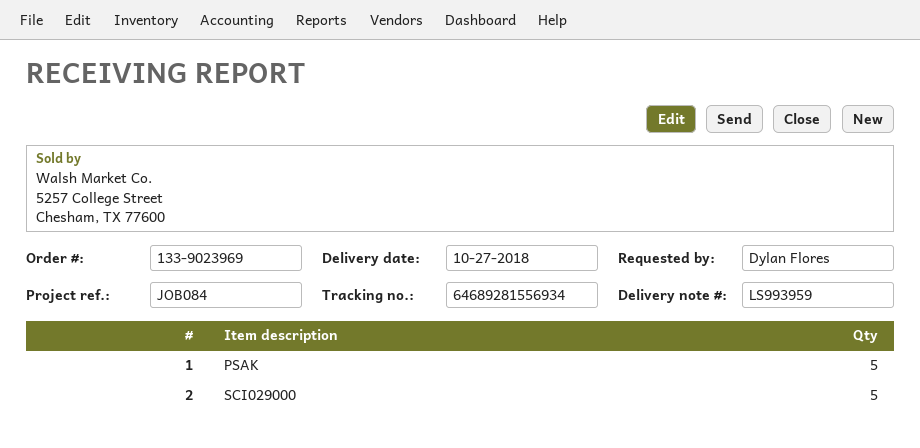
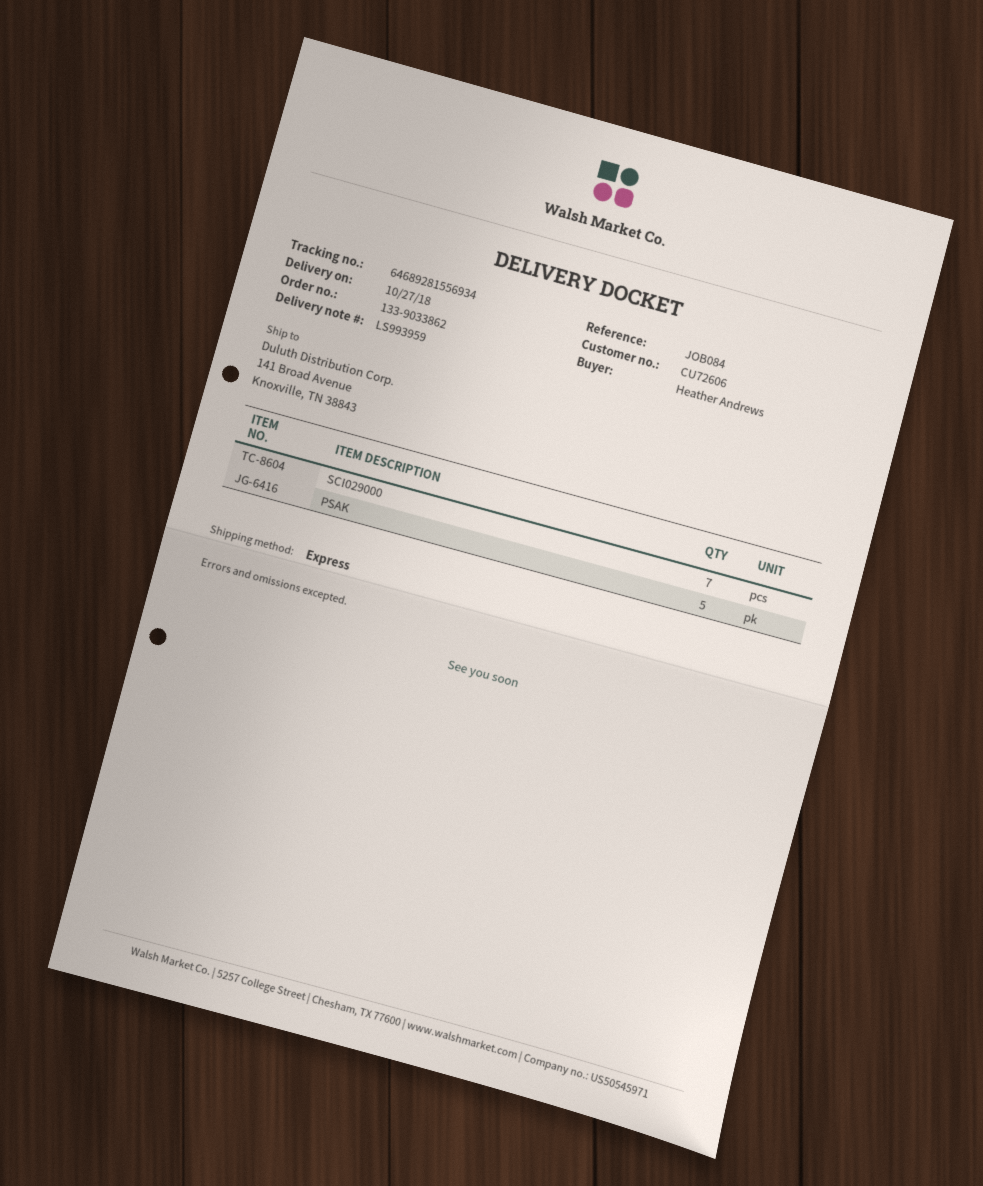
order number: 133-9023969 -> 133-9033862
ordered by: Dylan Flores -> Heather Andrews
SCI029000: 5 -> 7

